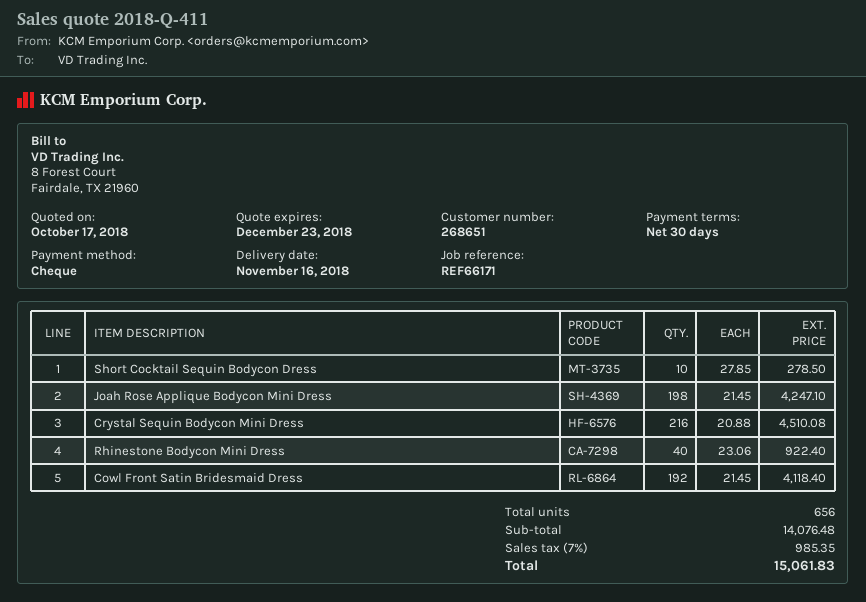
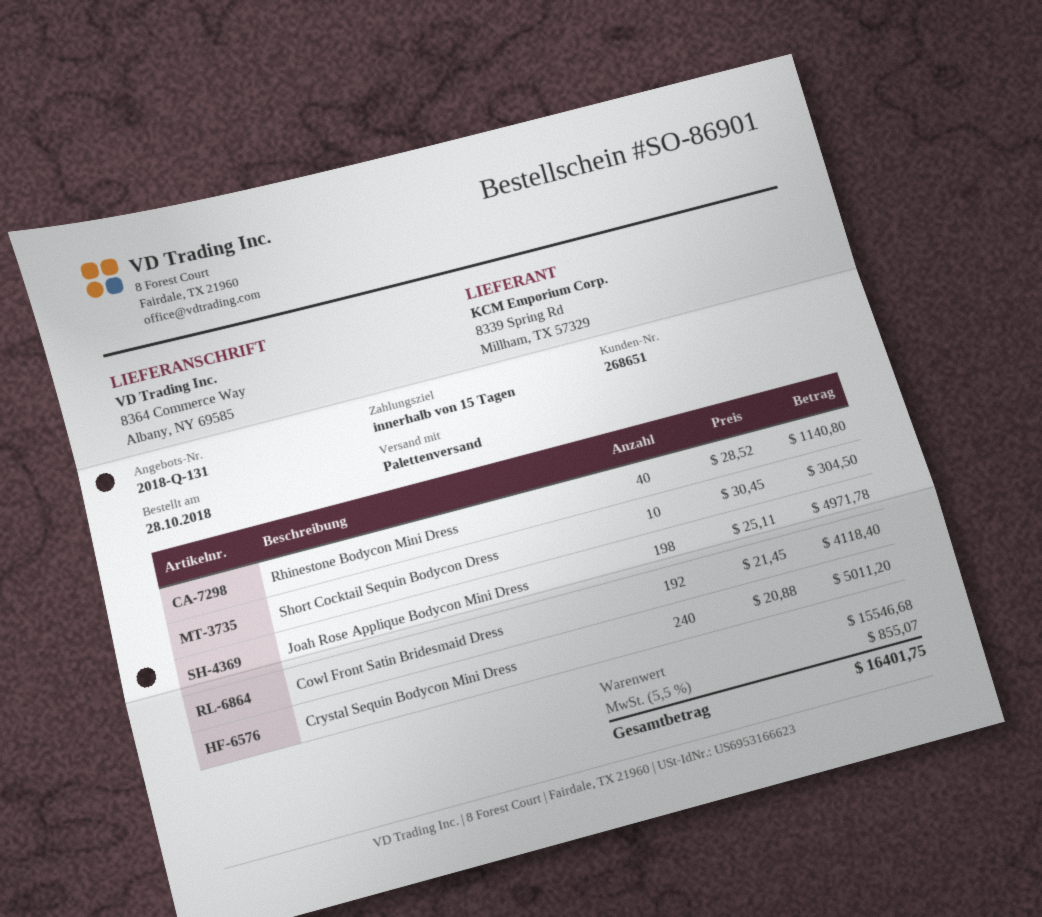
quote number: 2018-Q-411 -> 2018-Q-131
payment terms: 30 days -> 15 days
Short Cocktail Sequin Bodycon Dress: 10 x 27.85 = 278.50 -> 10 x 30.45 = 304.50
Joah Rose Applique Bodycon Mini Dress: 198 x 21.45 = 4247.10 -> 198 x 25.11 = 4971.78
Crystal Sequin Bodycon Mini Dress: 216 x 20.88 = 4510.08 -> 240 x 20.88 = 5011.20
Rhinestone Bodycon Mini Dress: 40 x 23.06 = 922.40 -> 40 x 28.52 = 1140.80
subtotal: 14076.48 -> 15546.68
tax: 7% = 985.35 -> 5.5% = 855.07
total: 15061.83 -> 16401.75

